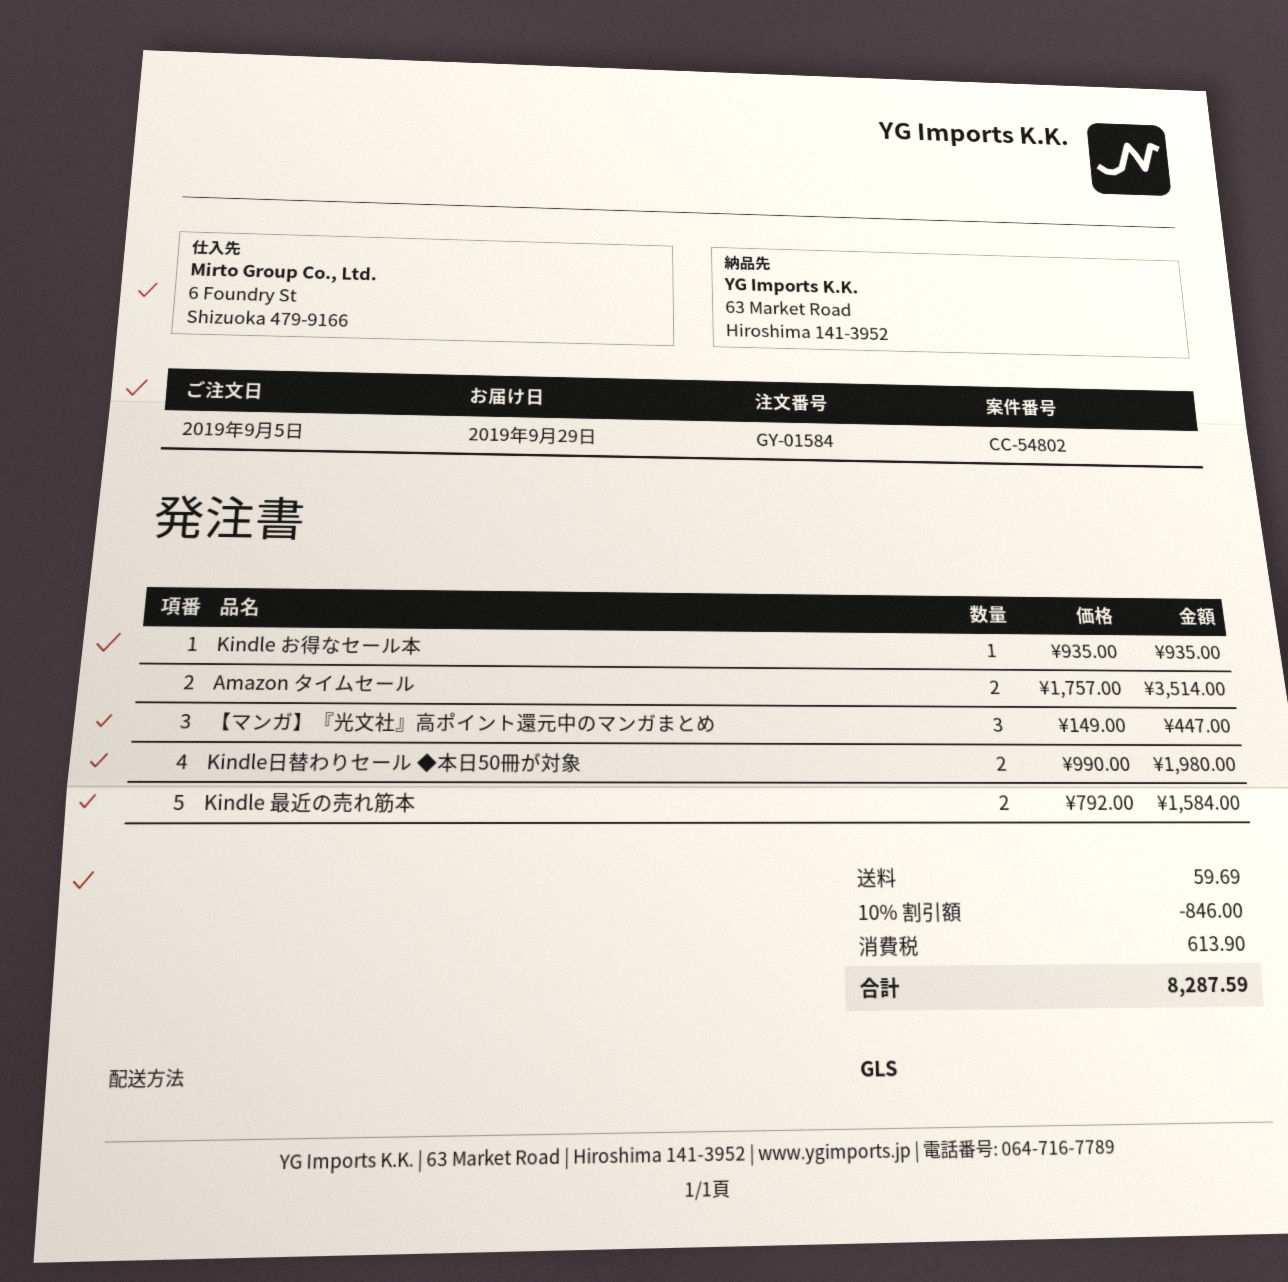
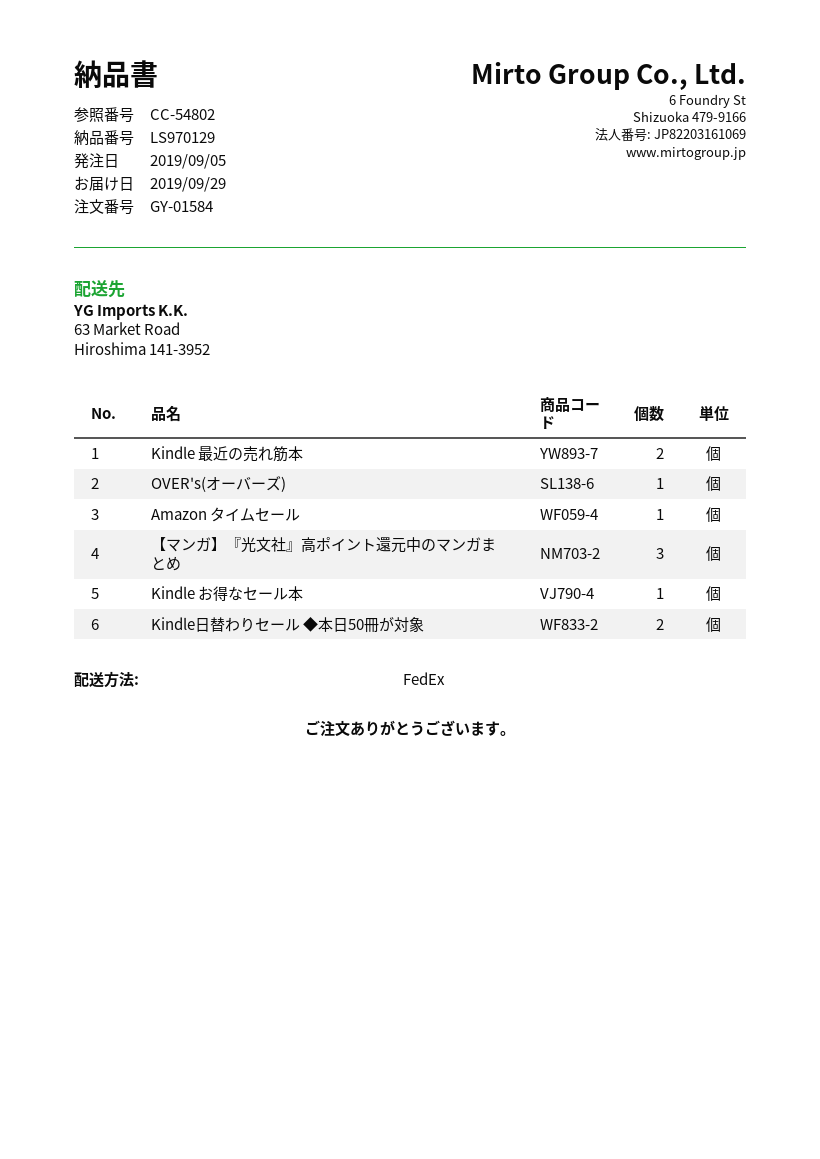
shipping method: GLS -> FedEx
Amazon タイムセール: 2 -> 1
OVER's(オーバーズ): none -> 1

